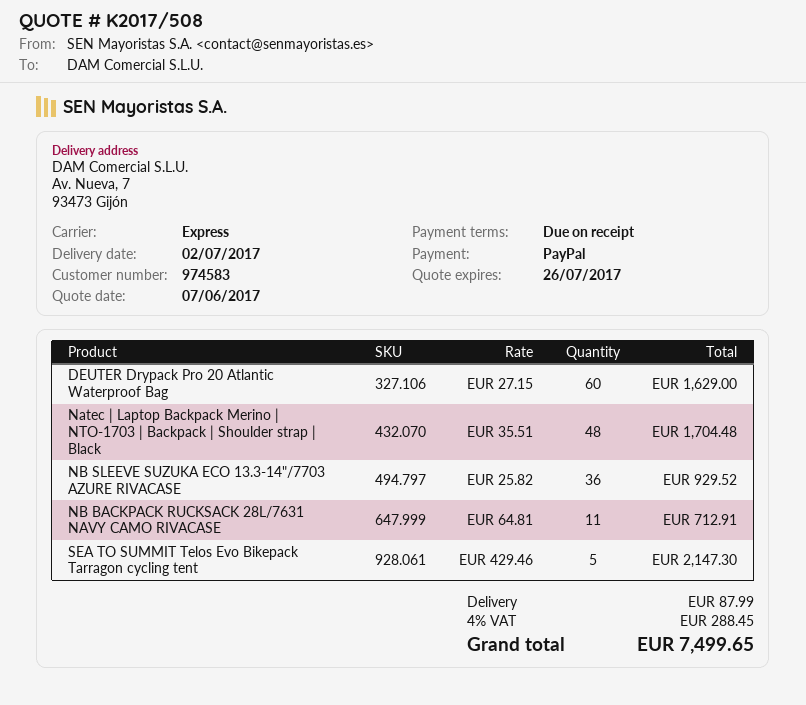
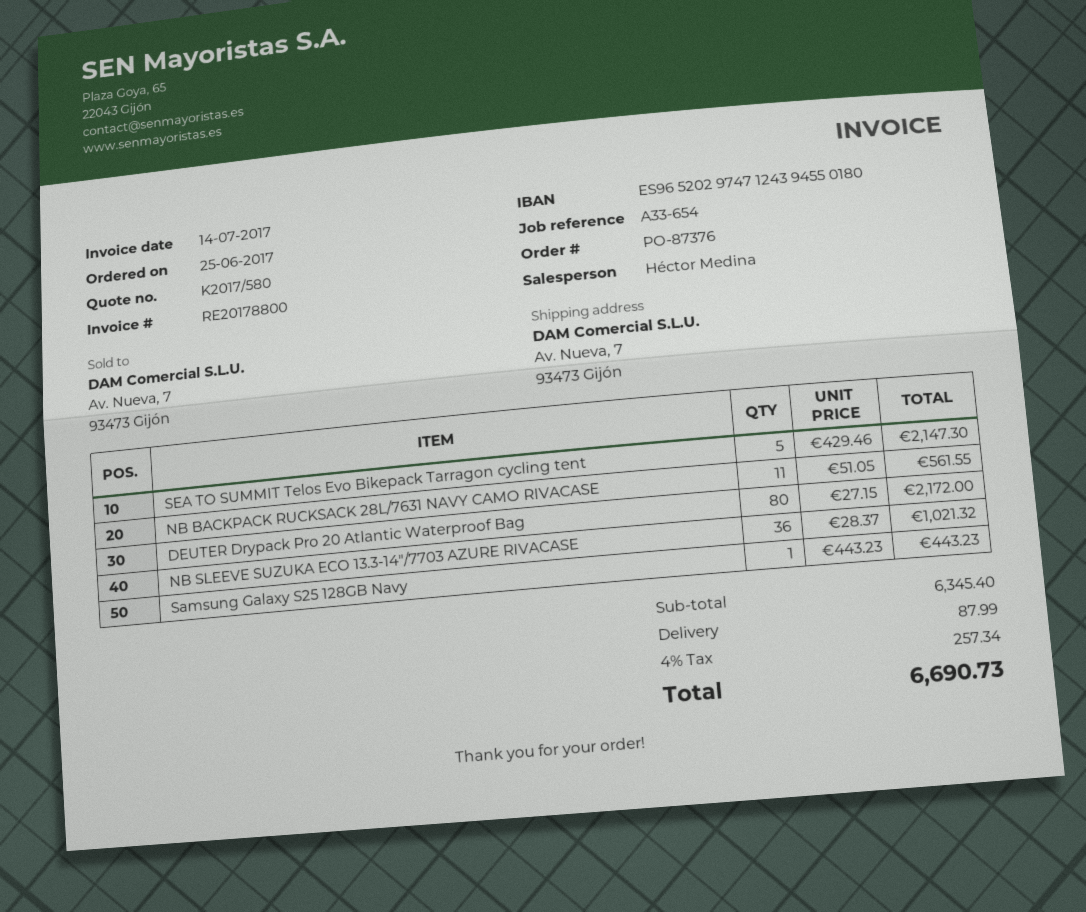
quote number: K2017/508 -> K2017/580
DEUTER Drypack Pro 20 Atlantic Waterproof Bag: 60 x 27.15 = 1629.00 -> 80 x 27.15 = 2172.00
Natec | Laptop Backpack Merino | NTO-1703 | Backpack | Shoulder strap | Black: 48 x 35.51 = 1704.48 -> none
NB SLEEVE SUZUKA ECO 13.3-14"/7703 AZURE RIVACASE: 36 x 25.82 = 929.52 -> 36 x 28.37 = 1021.32
NB BACKPACK RUCKSACK 28L/7631 NAVY CAMO RIVACASE: 11 x 64.81 = 712.91 -> 11 x 51.05 = 561.55
Samsung Galaxy S25 128GB Navy: none -> 1 x 443.23 = 443.23
tax: 4% = 288.45 -> 4% = 257.34
total: 7499.65 -> 6690.73

